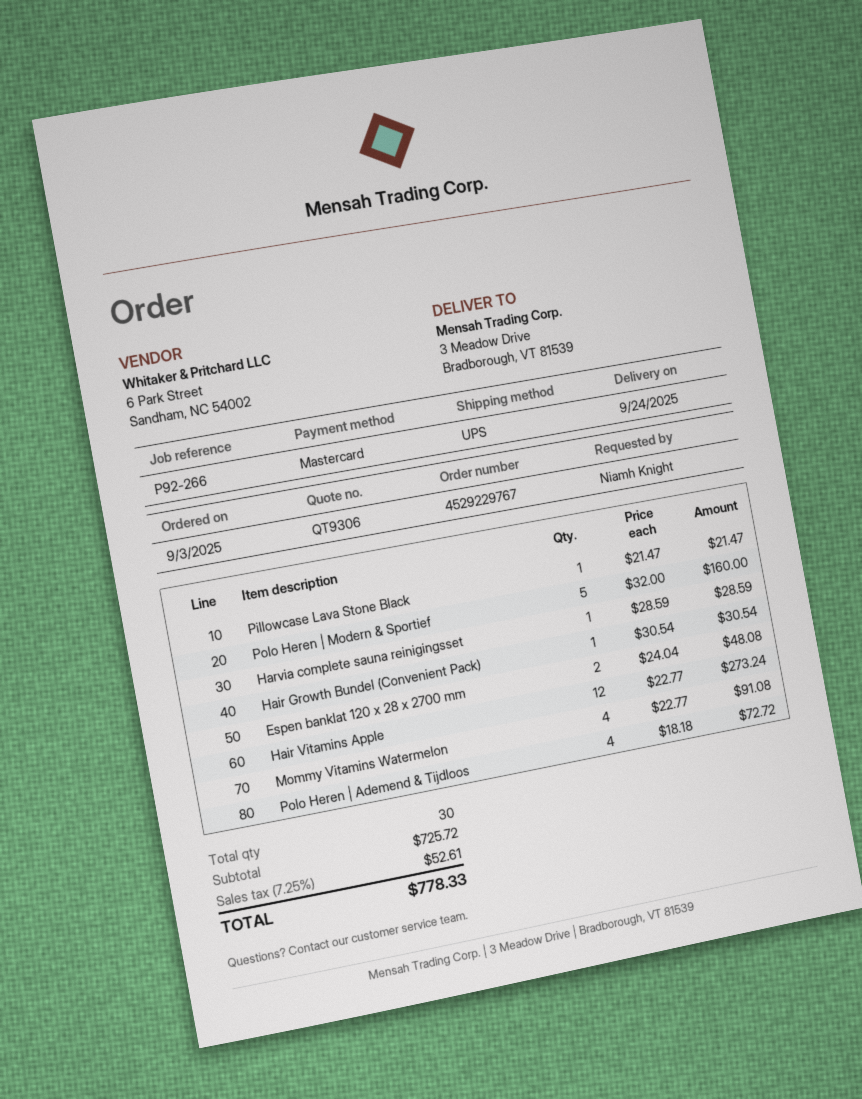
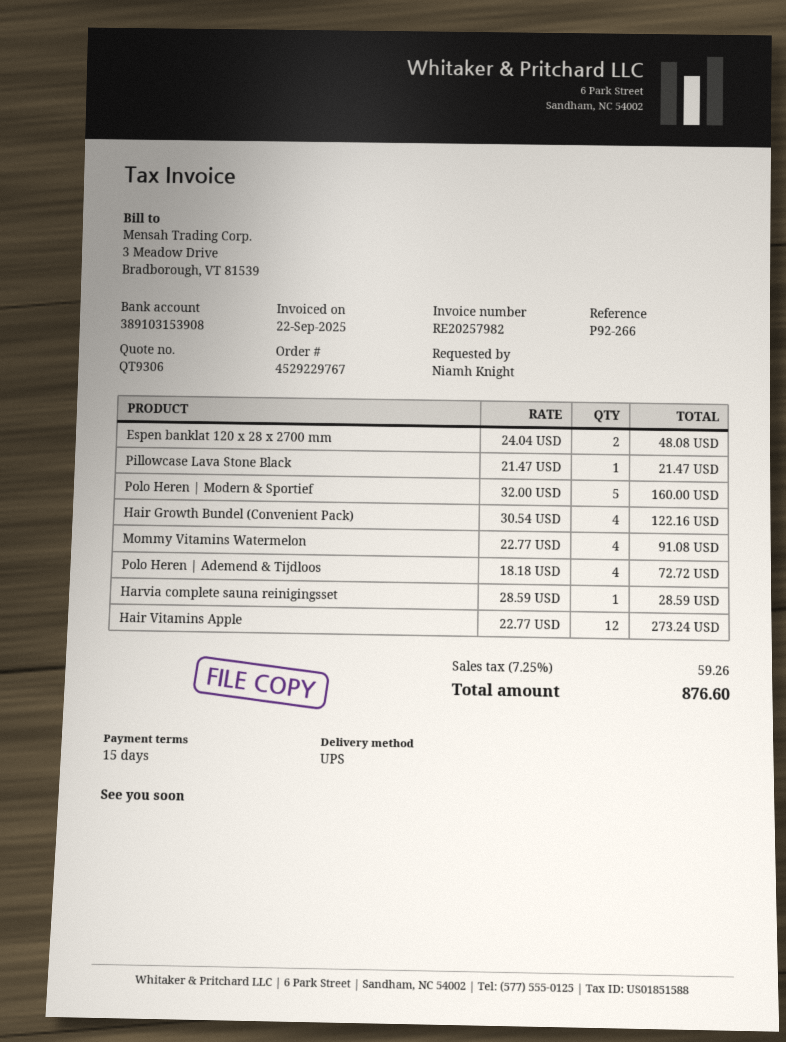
Hair Growth Bundel (Convenient Pack): 1 x 30.54 = 30.54 -> 4 x 30.54 = 122.16
tax: 7.25% = 52.61 -> 7.25% = 59.26
total: 778.33 -> 876.60

